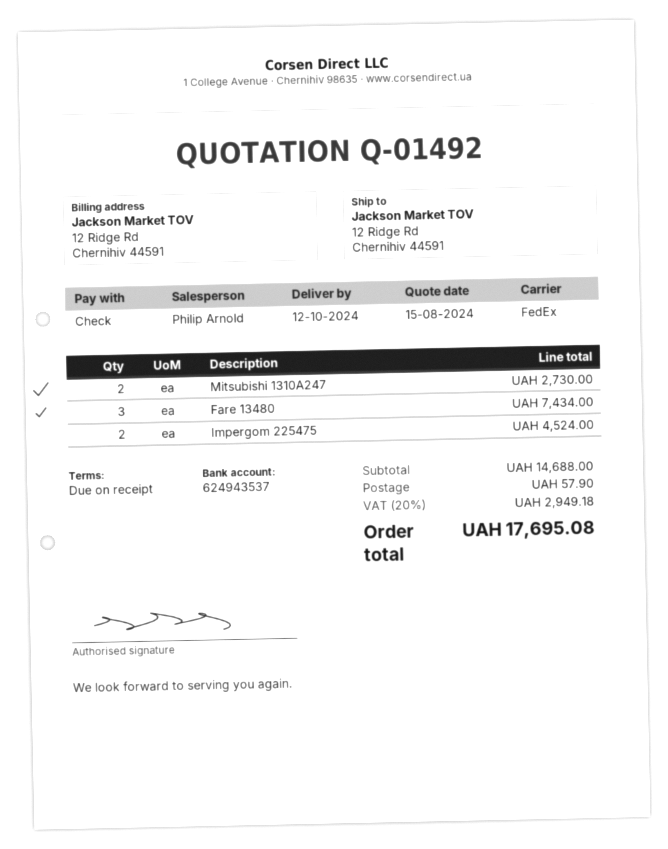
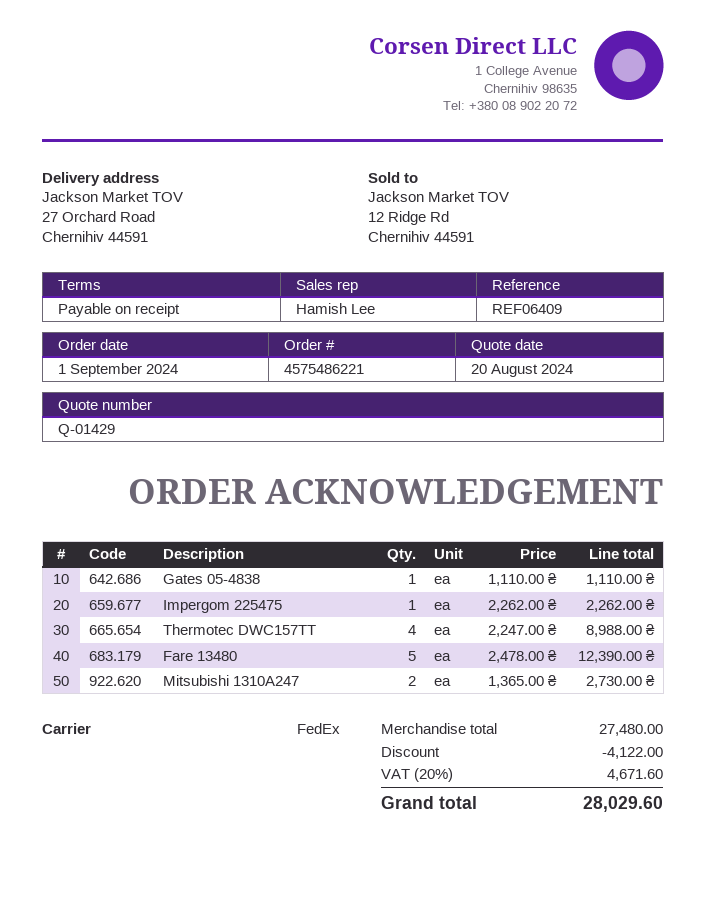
quote number: Q-01492 -> Q-01429
quote date: 2024-08-15 -> 2024-08-20
sales rep: Philip Arnold -> Hamish Lee
ship to: 12 Ridge Rd, Chernihiv 44591 -> 27 Orchard Road, Chernihiv 44591
Fare 13480: 3 for 7434.00 -> 5 for 12390.00
Impergom 225475: 2 for 4524.00 -> 1 for 2262.00
Gates 05-4838: none -> 1 for 1110.00
Thermotec DWC157TT: none -> 4 for 8988.00
subtotal: 14688.00 -> 27480.00
discount: none -> 4122.00
shipping: 57.90 -> none
tax: 20% = 2949.18 -> 20% = 4671.60
total: 17695.08 -> 28029.60

